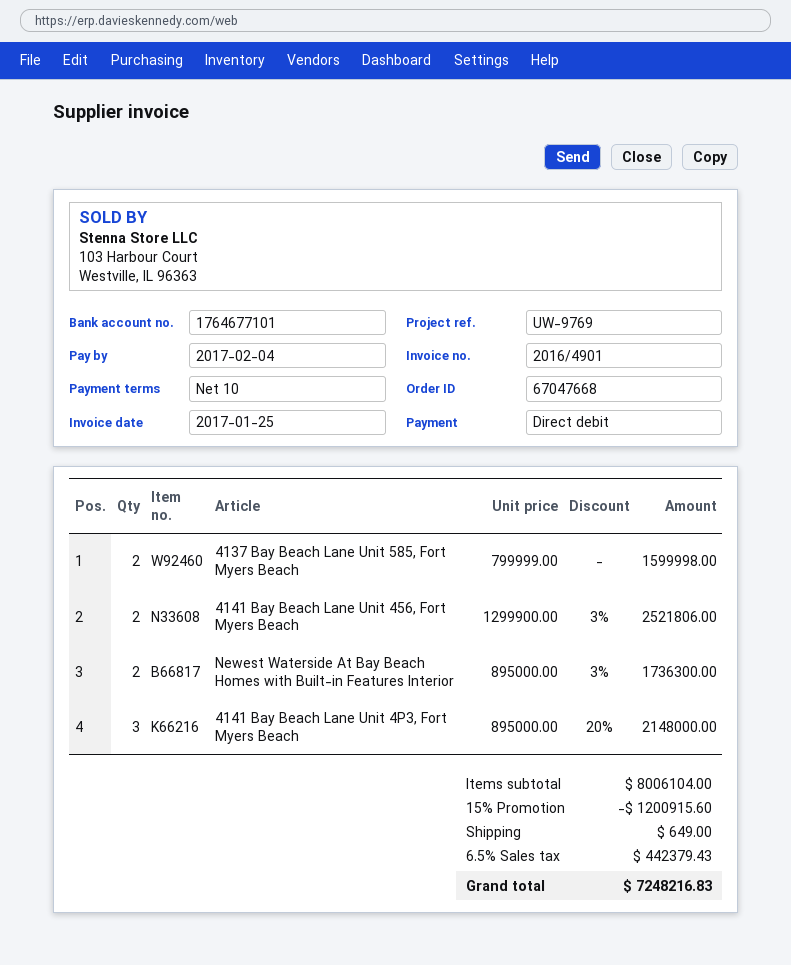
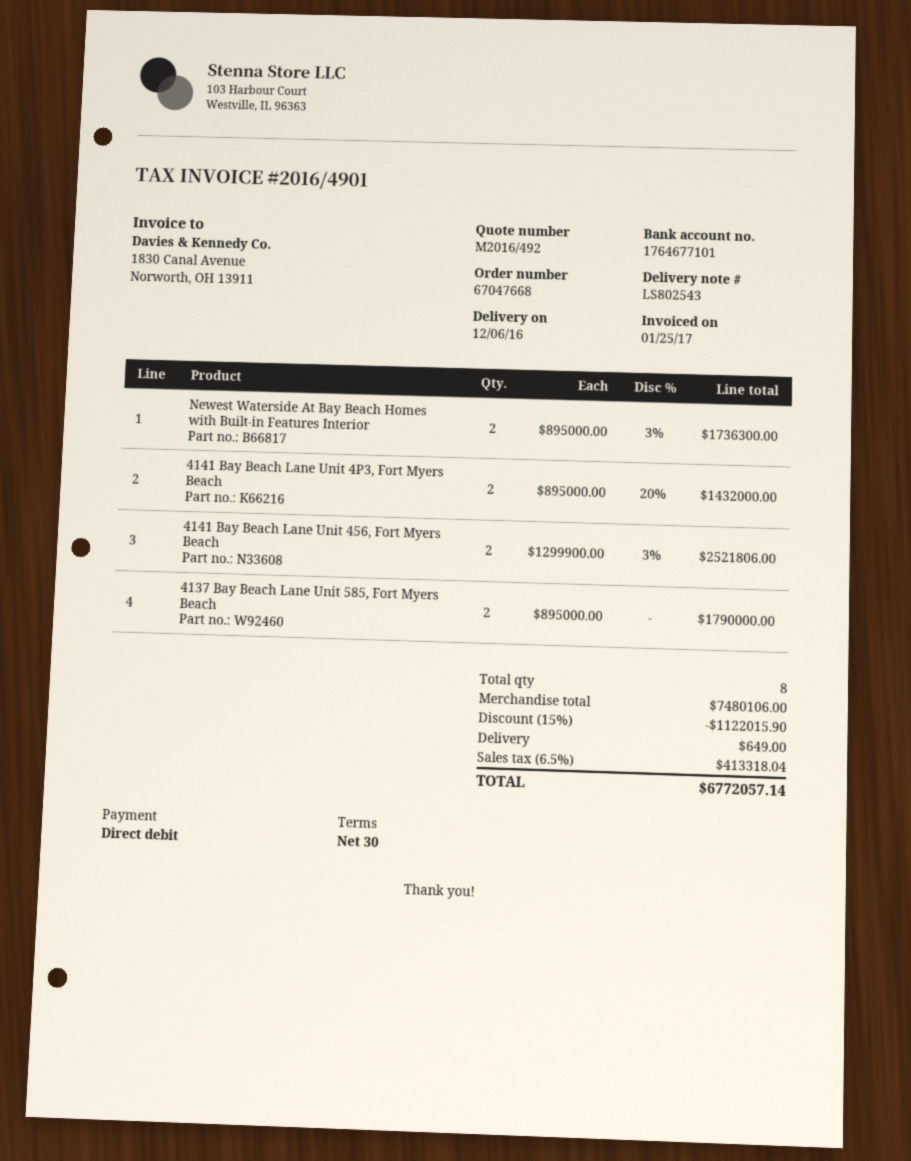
payment terms: 10 days -> 30 days
4137 Bay Beach Lane Unit 585, Fort Myers Beach: 2 x 799999.00 = 1599998.00 -> 2 x 895000.00 = 1790000.00
4141 Bay Beach Lane Unit 4P3, Fort Myers Beach: 3 x 895000.00 - 20% = 2148000.00 -> 2 x 895000.00 - 20% = 1432000.00
subtotal: 8006104.00 -> 7480106.00
discount: 15% = 1200915.60 -> 15% = 1122015.90
tax: 6.5% = 442379.43 -> 6.5% = 413318.04
total: 7248216.83 -> 6772057.14

